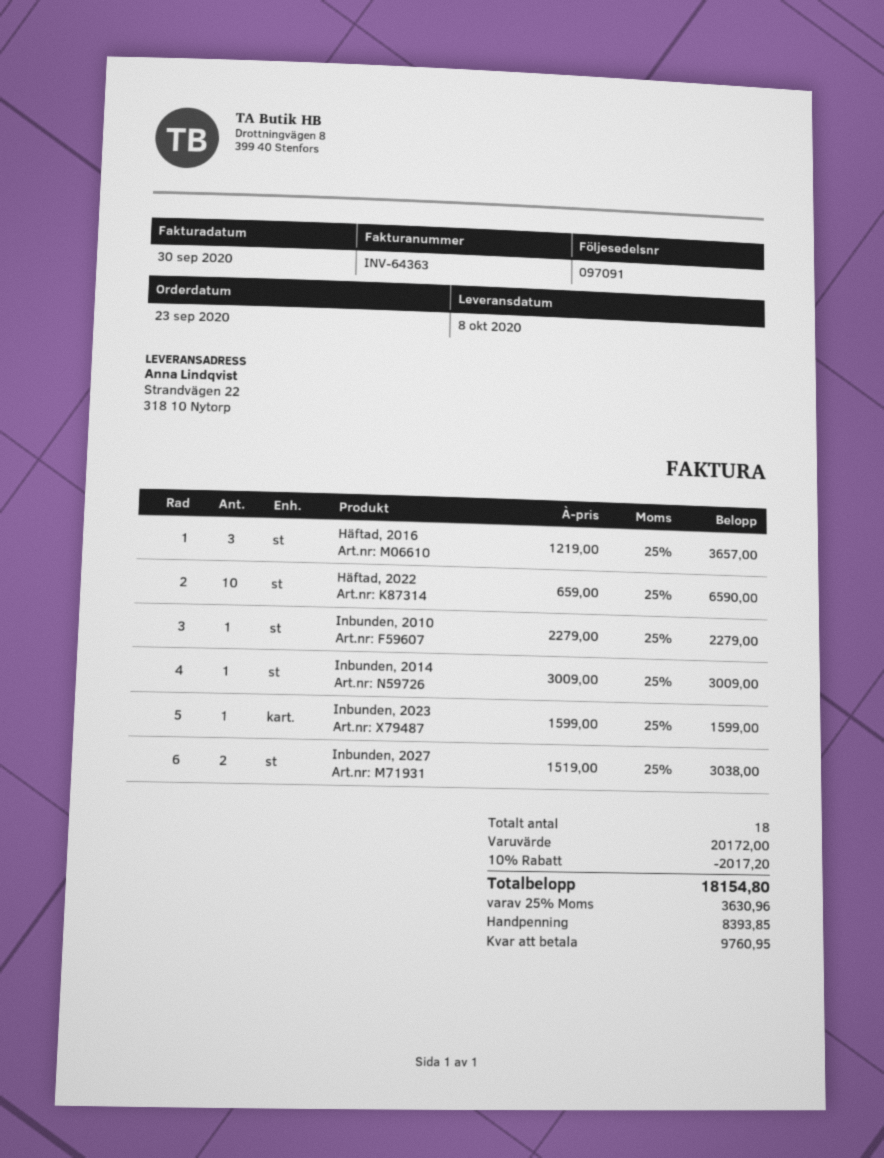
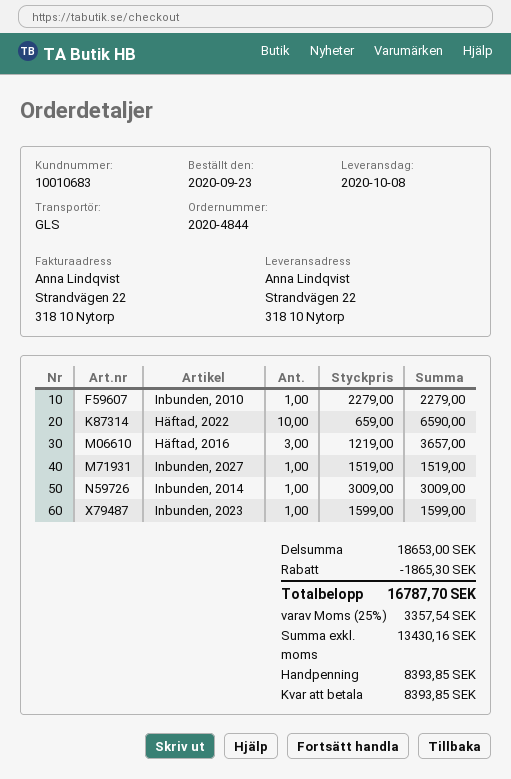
Inbunden, 2027: 2 x 1519.00 = 3038.00 -> 1 x 1519.00 = 1519.00
subtotal: 20172.00 -> 18653.00
discount: 2017.20 -> 1865.30
tax: 25% = 3630.96 -> 25% = 3357.54
total: 18154.80 -> 16787.70
balance: 9760.95 -> 8393.85

